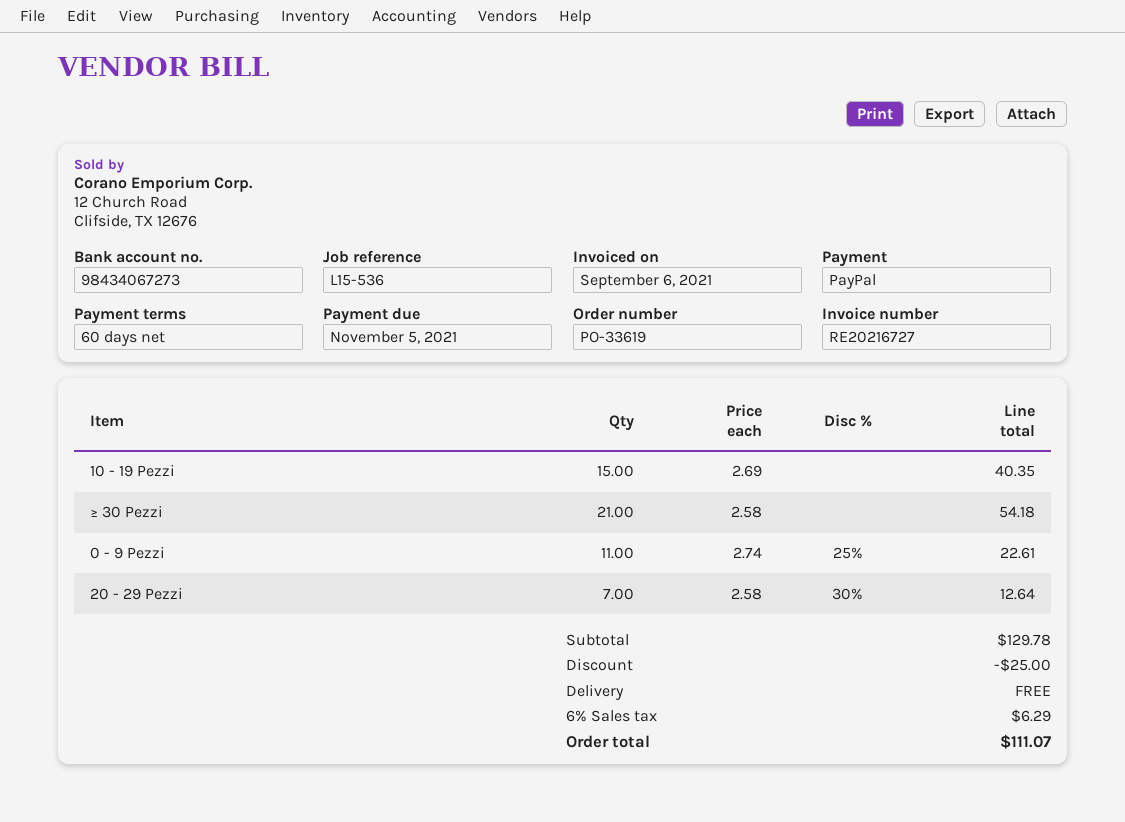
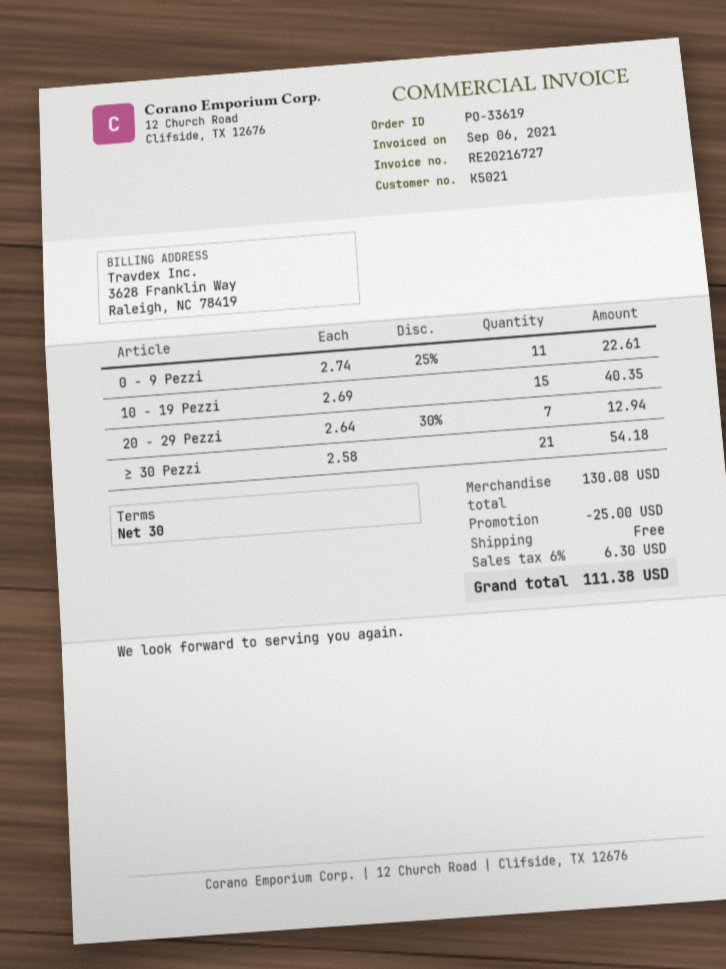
payment terms: 60 days -> 30 days
20 - 29 Pezzi: 7 x 2.58 - 30% = 12.64 -> 7 x 2.64 - 30% = 12.94
subtotal: 129.78 -> 130.08
tax: 6% = 6.29 -> 6% = 6.30
total: 111.07 -> 111.38

